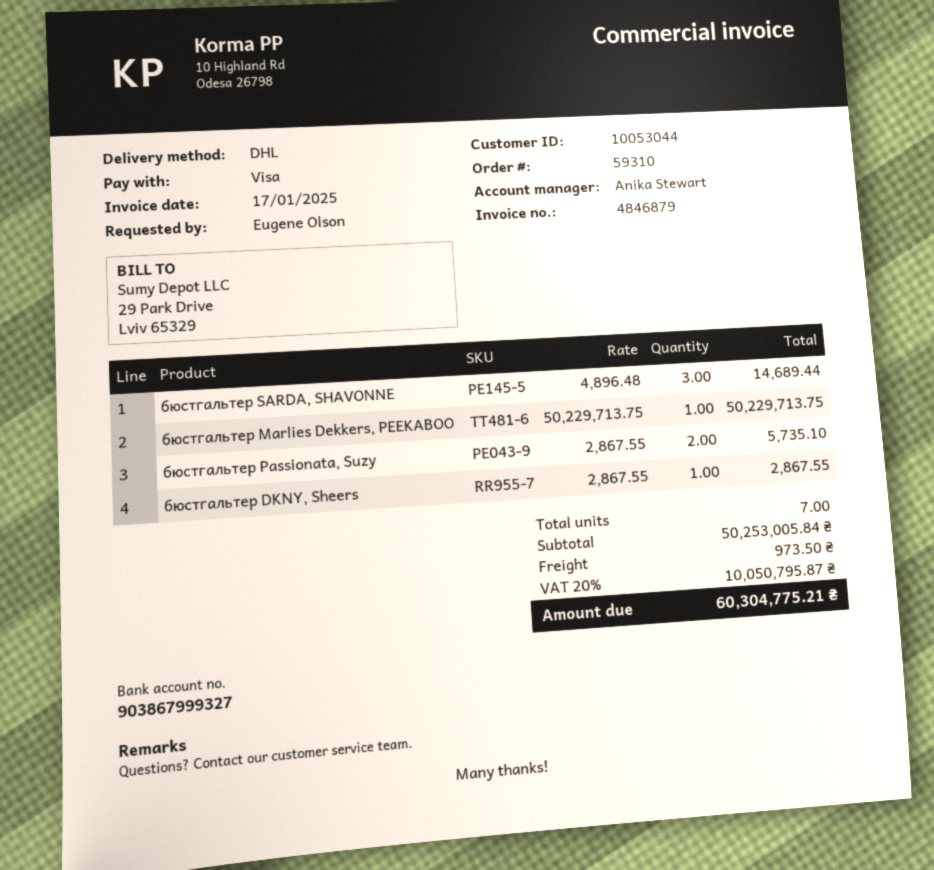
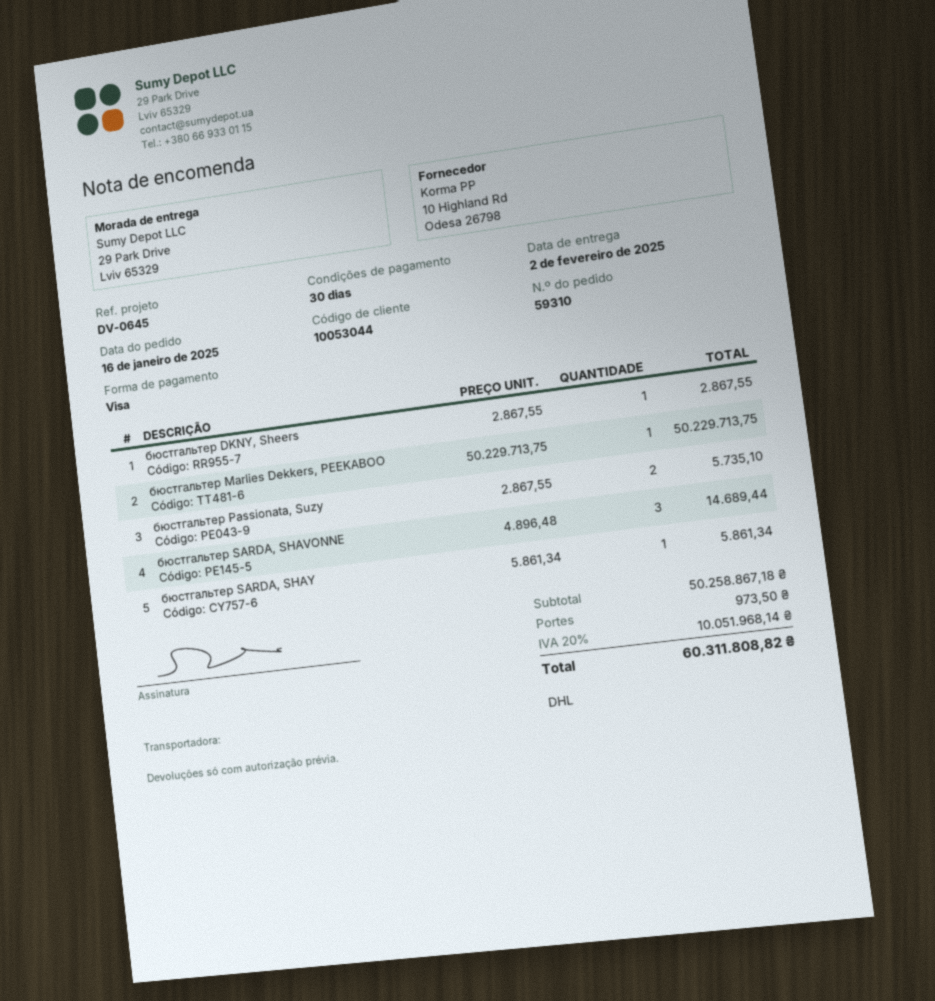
бюстгальтер SARDA, SHAY: none -> 1 x 5861.34 = 5861.34
subtotal: 50253005.84 -> 50258867.18
tax: 20% = 10050795.87 -> 20% = 10051968.14
total: 60304775.21 -> 60311808.82

